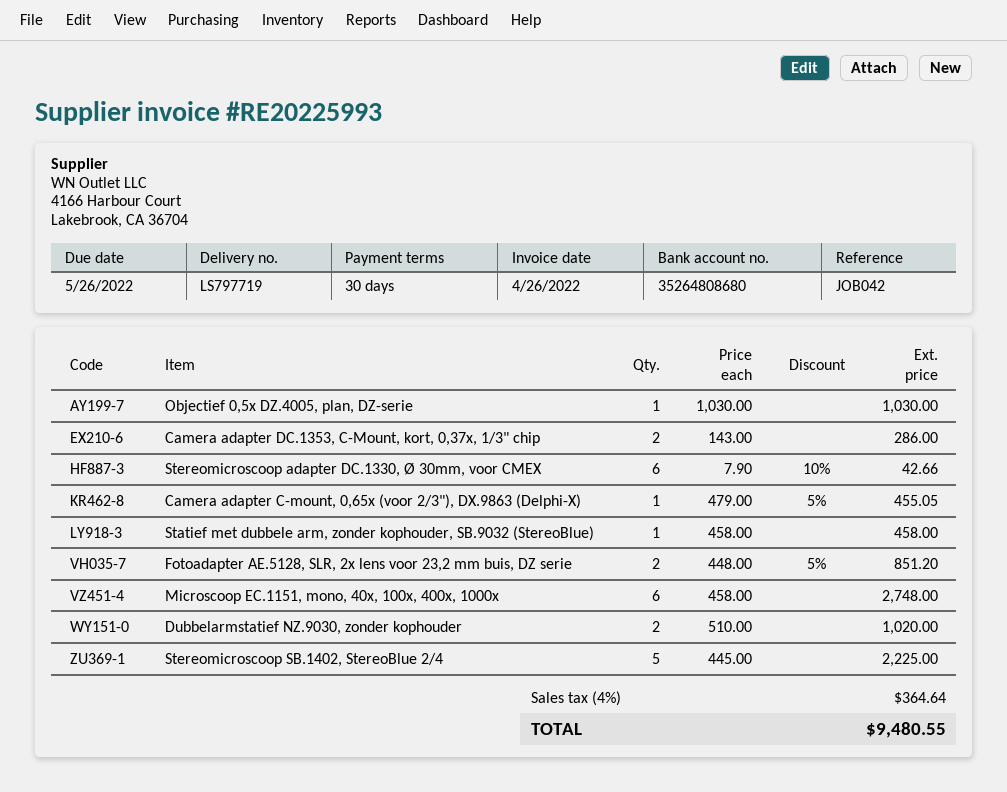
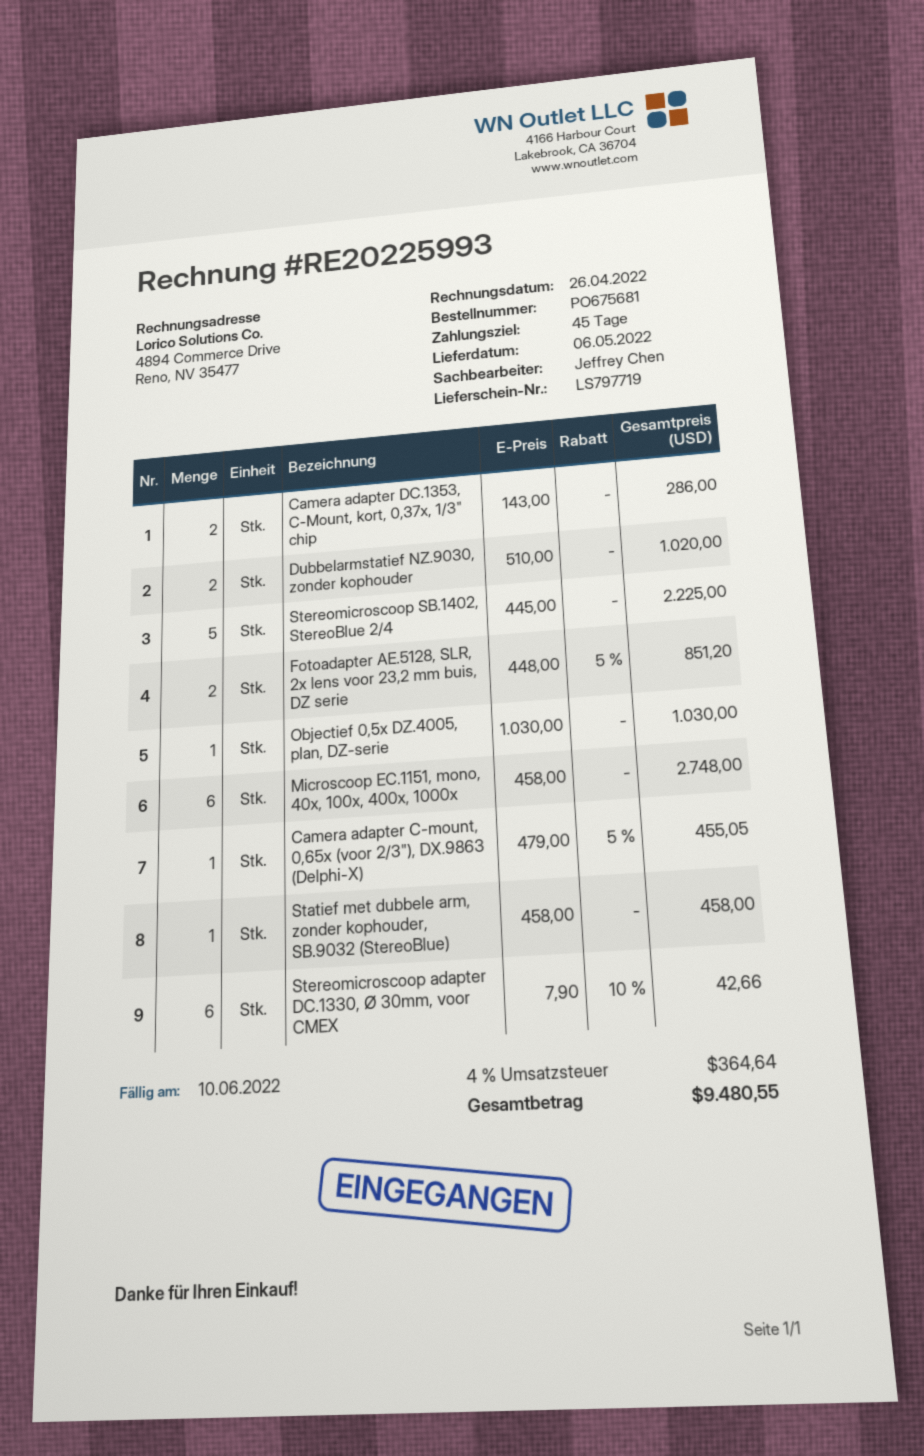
payment terms: 30 days -> 45 days
due date: 2022-05-26 -> 2022-06-10

